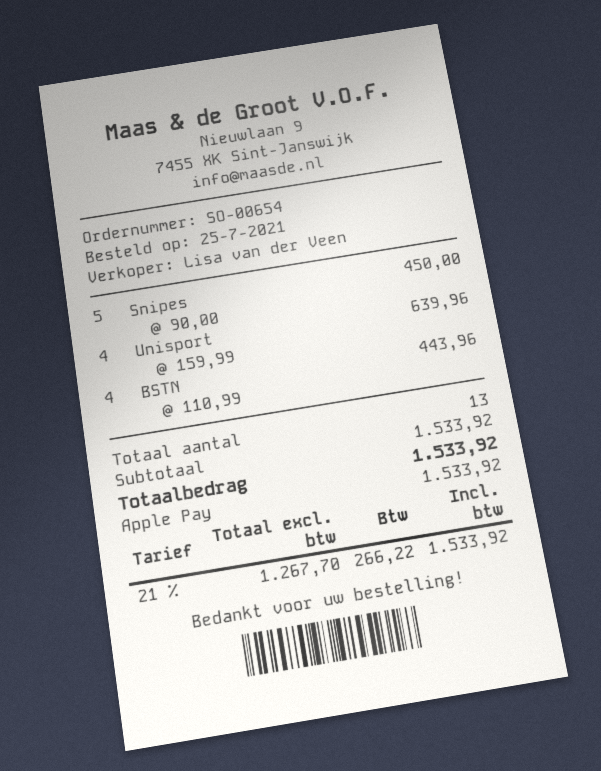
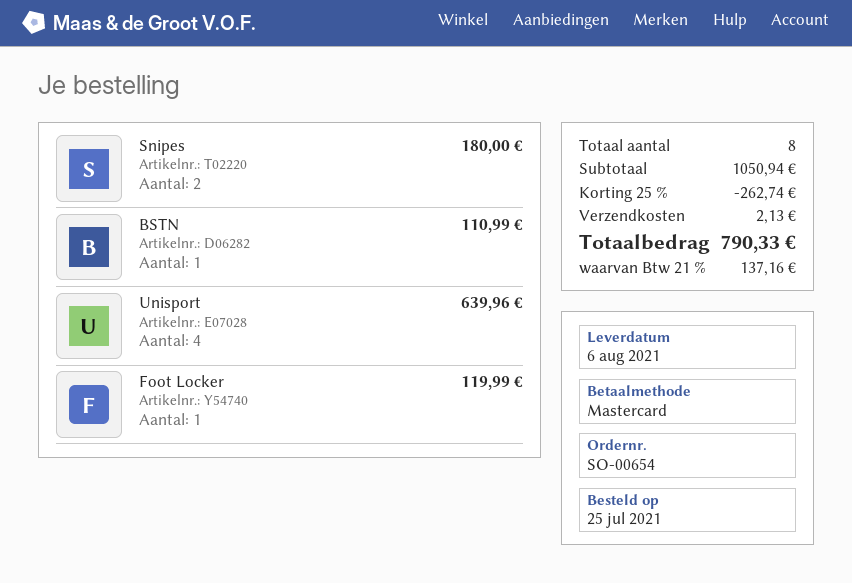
payment method: Apple Pay -> Mastercard
Snipes: 5 for 450.00 -> 2 for 180.00
BSTN: 4 for 443.96 -> 1 for 110.99
Foot Locker: none -> 1 for 119.99
total quantity: 13 -> 8
subtotal: 1533.92 -> 1050.94
discount: none -> 25% = 262.74
shipping: none -> 2.13
tax: 21% = 266.22 -> 21% = 137.16
total: 1533.92 -> 790.33

